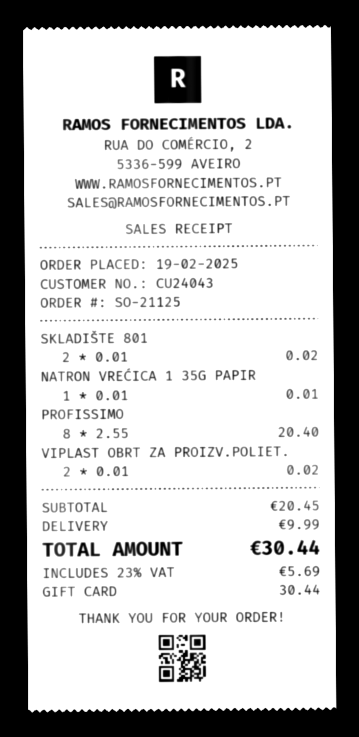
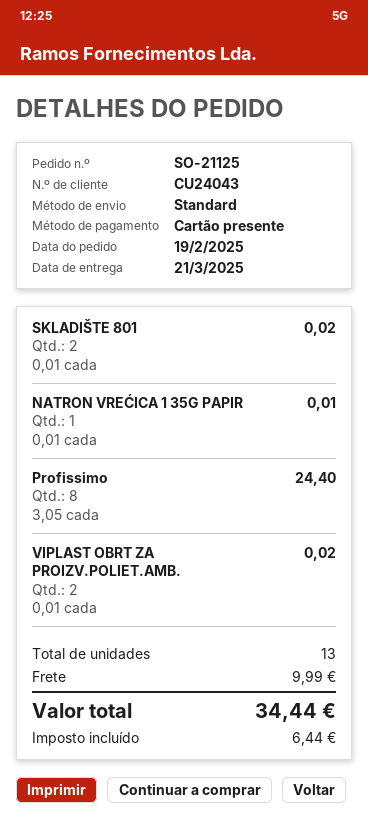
PROFISSIMO: 8 x 2.55 = 20.40 -> 8 x 3.05 = 24.40
tax: 5.69 -> 6.44
total: 30.44 -> 34.44

